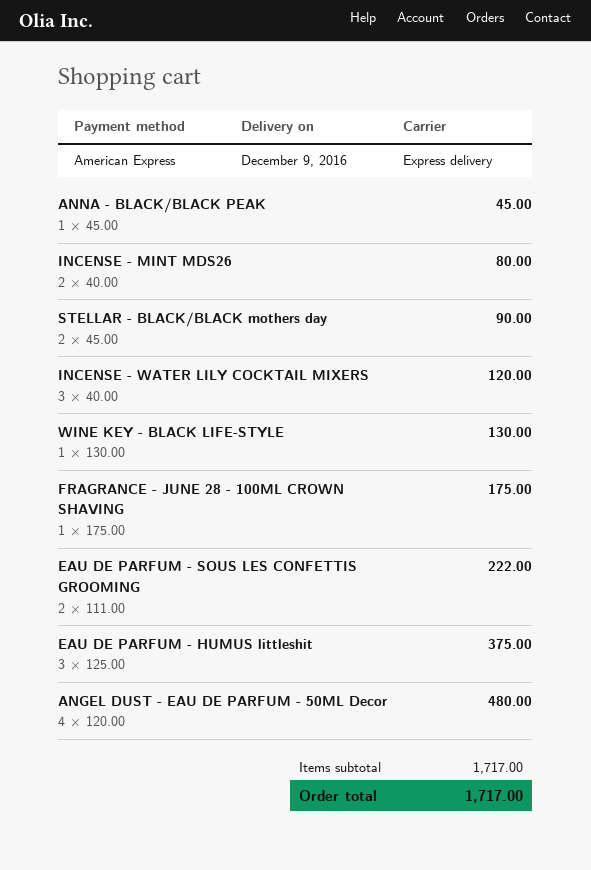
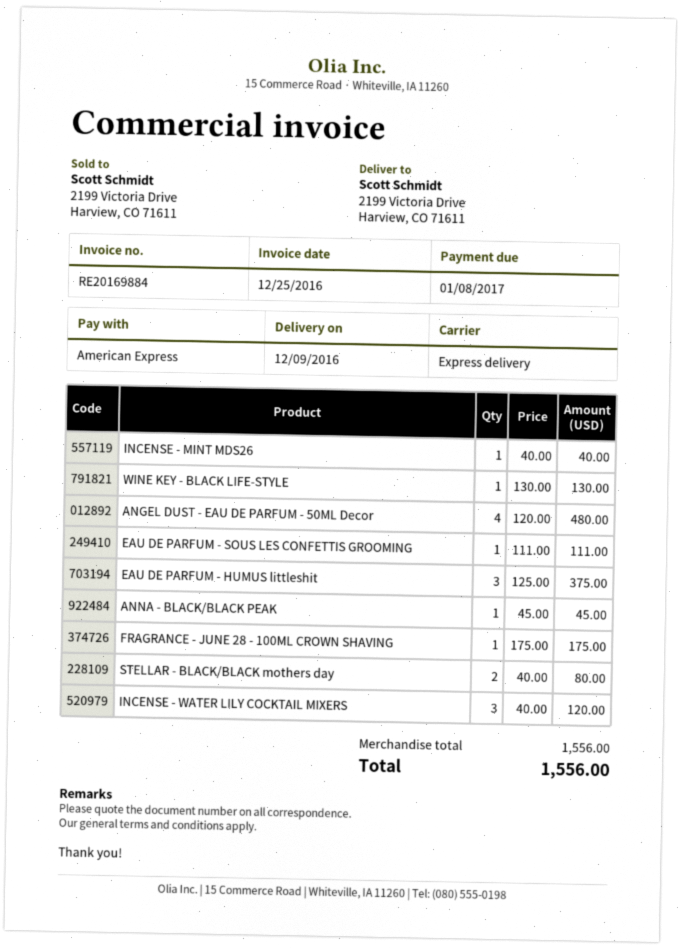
INCENSE - MINT MDS26: 2 x 40.00 = 80.00 -> 1 x 40.00 = 40.00
STELLAR - BLACK/BLACK mothers day: 2 x 45.00 = 90.00 -> 2 x 40.00 = 80.00
EAU DE PARFUM - SOUS LES CONFETTIS GROOMING: 2 x 111.00 = 222.00 -> 1 x 111.00 = 111.00
subtotal: 1717.00 -> 1556.00
total: 1717.00 -> 1556.00

